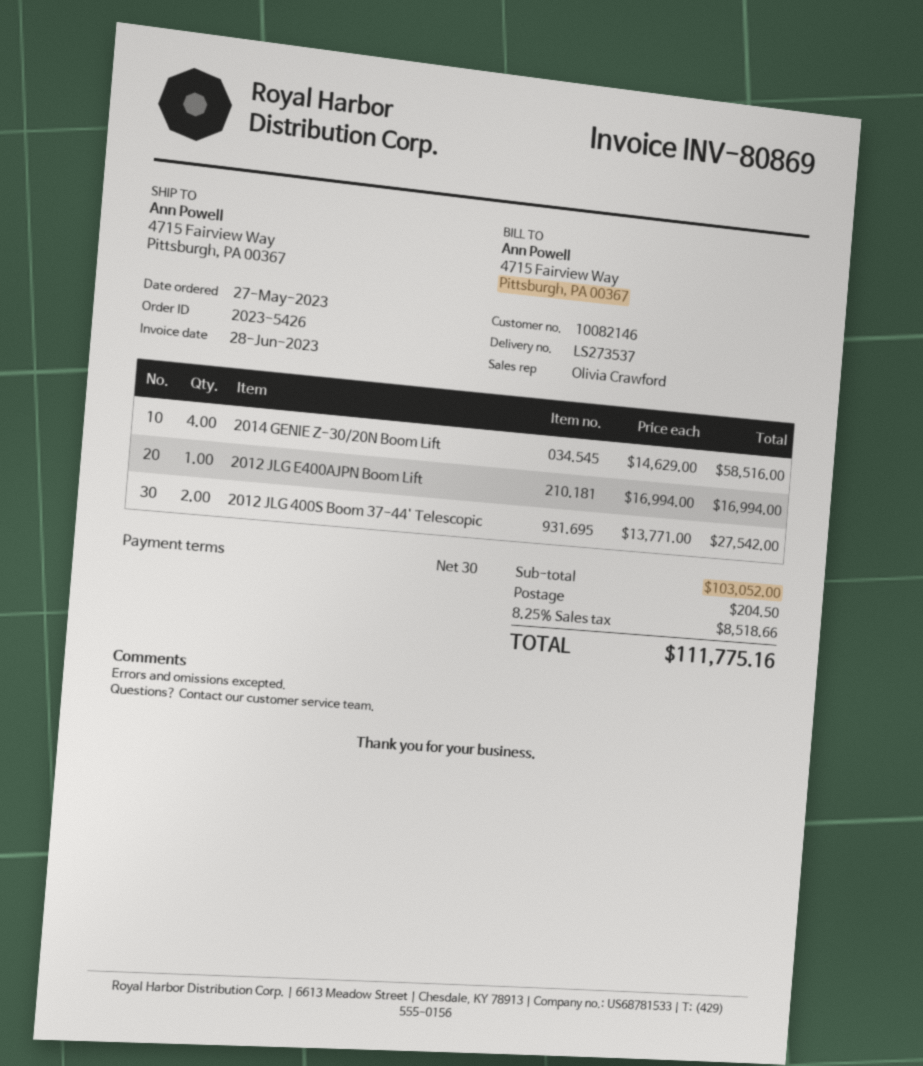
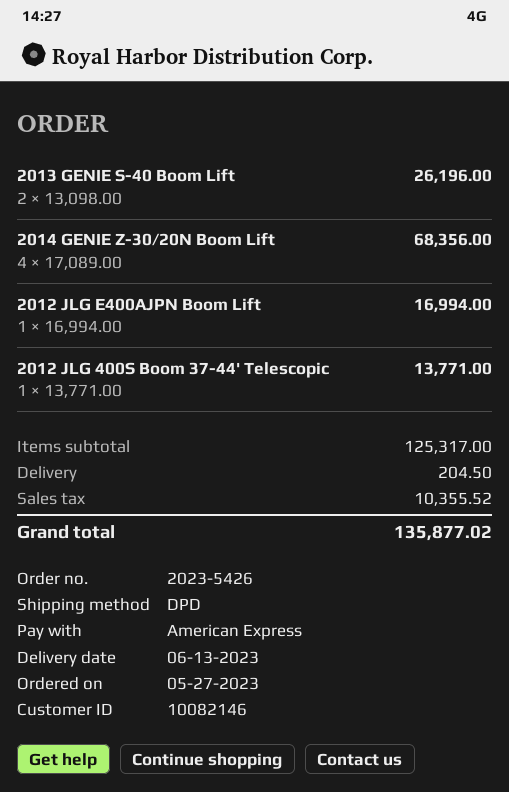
2014 GENIE Z-30/20N Boom Lift: 4 x 14629.00 = 58516.00 -> 4 x 17089.00 = 68356.00
2012 JLG 400S Boom 37-44' Telescopic: 2 x 13771.00 = 27542.00 -> 1 x 13771.00 = 13771.00
2013 GENIE S-40 Boom Lift: none -> 2 x 13098.00 = 26196.00
subtotal: 103052.00 -> 125317.00
tax: 8518.66 -> 10355.52
total: 111775.16 -> 135877.02

